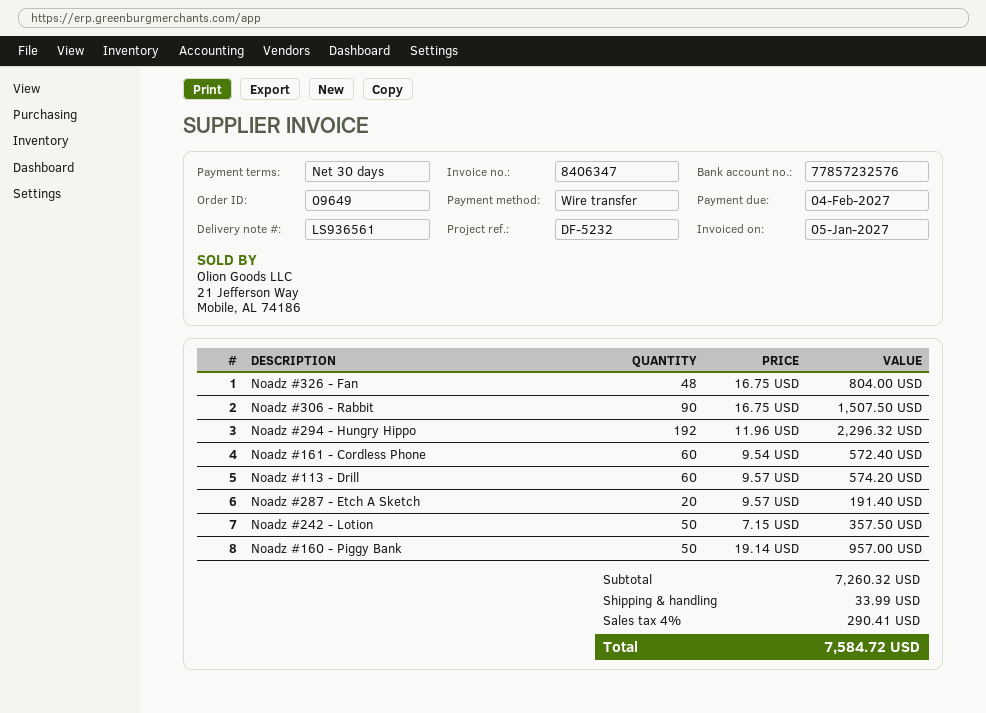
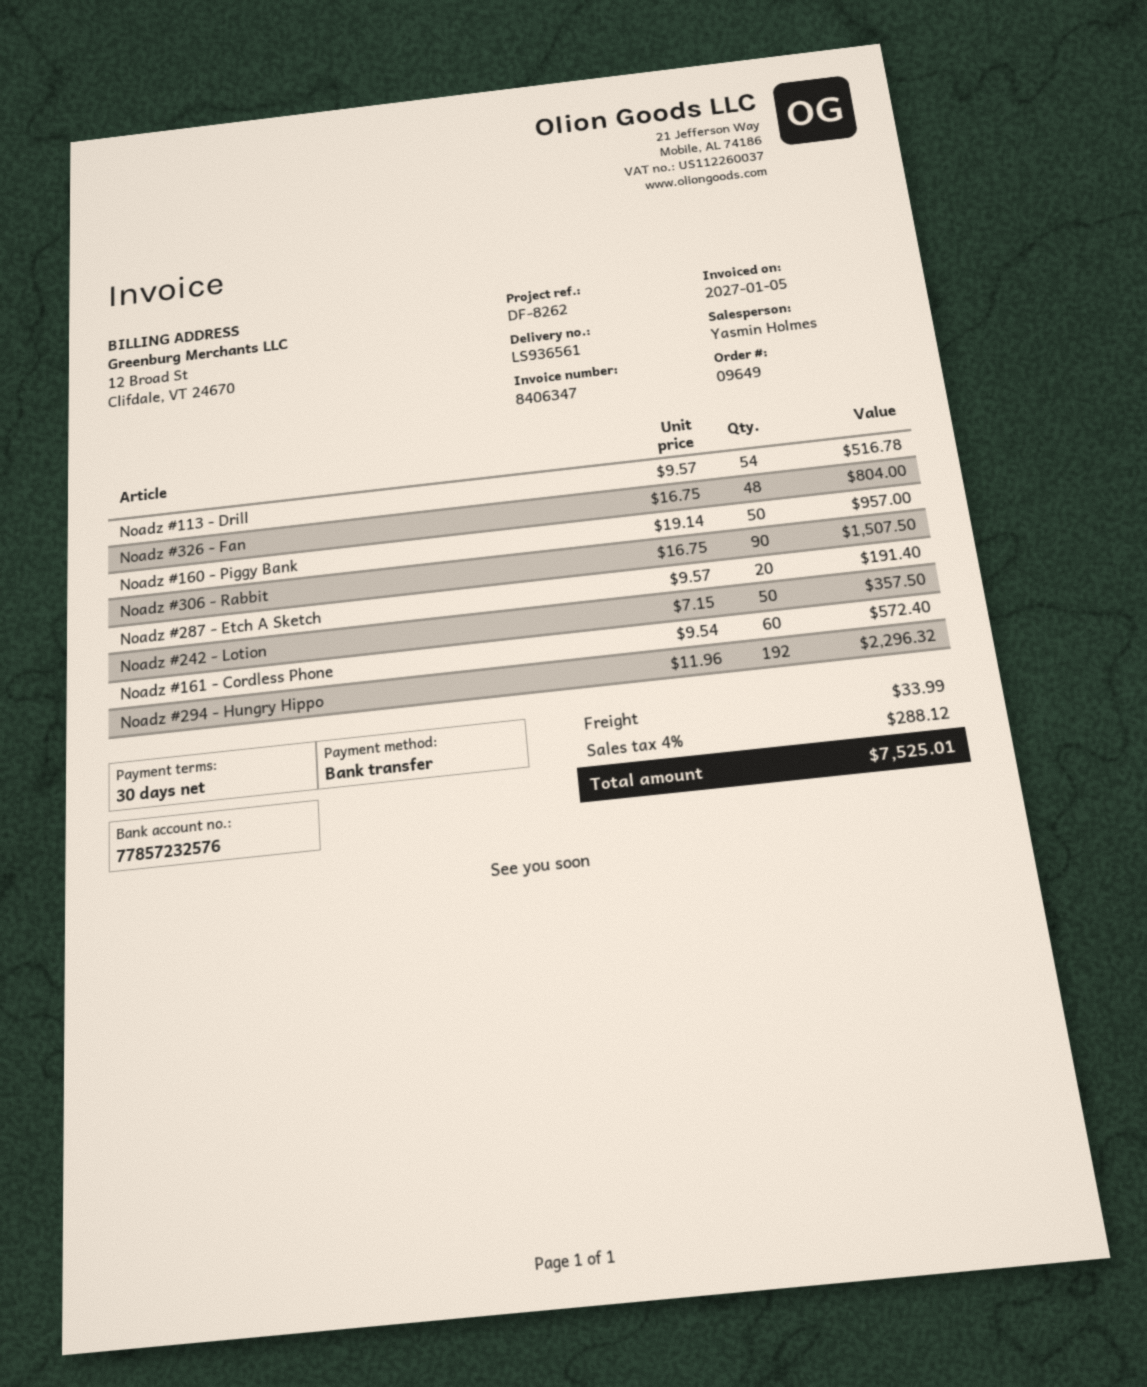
reference: DF-5232 -> DF-8262
Noadz #113 - Drill: 60 x 9.57 = 574.20 -> 54 x 9.57 = 516.78
tax: 4% = 290.41 -> 4% = 288.12
total: 7584.72 -> 7525.01

